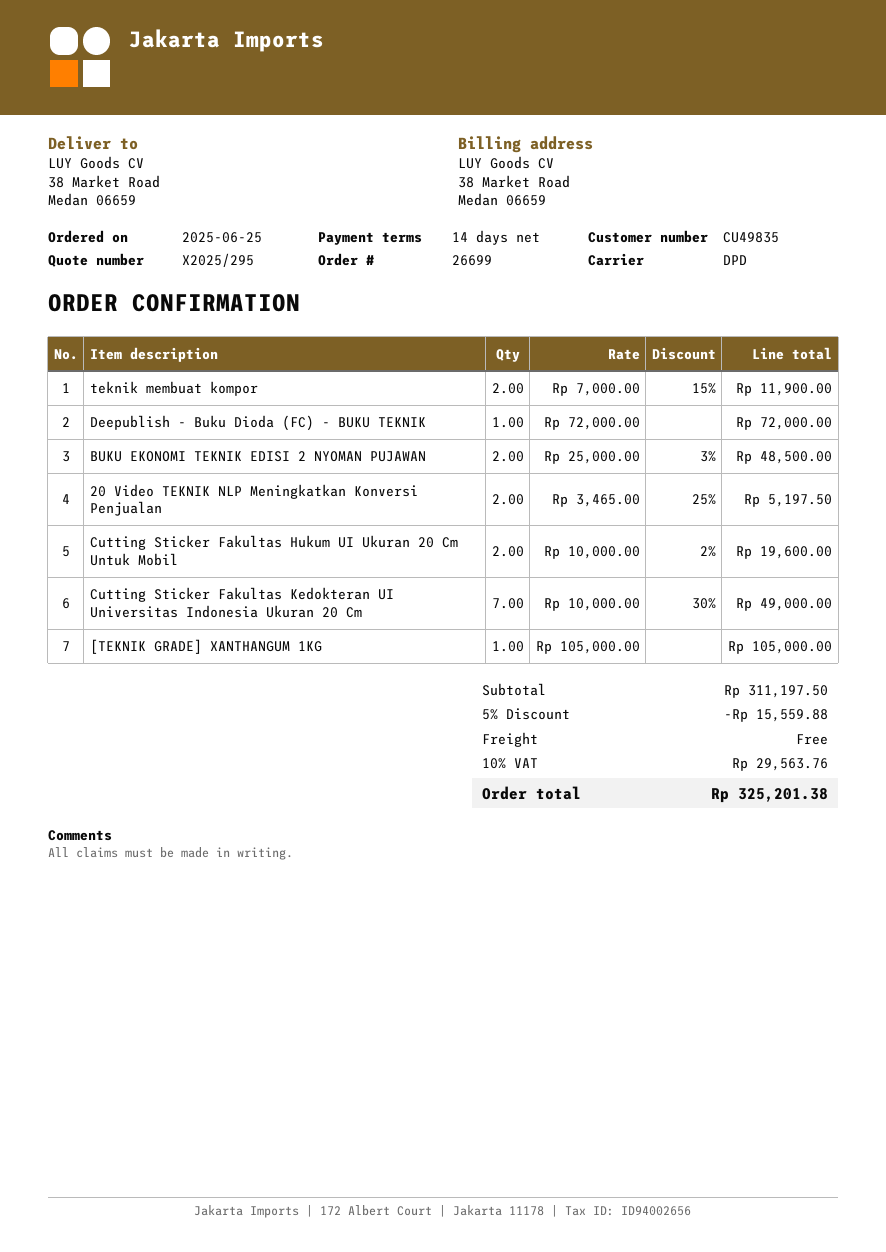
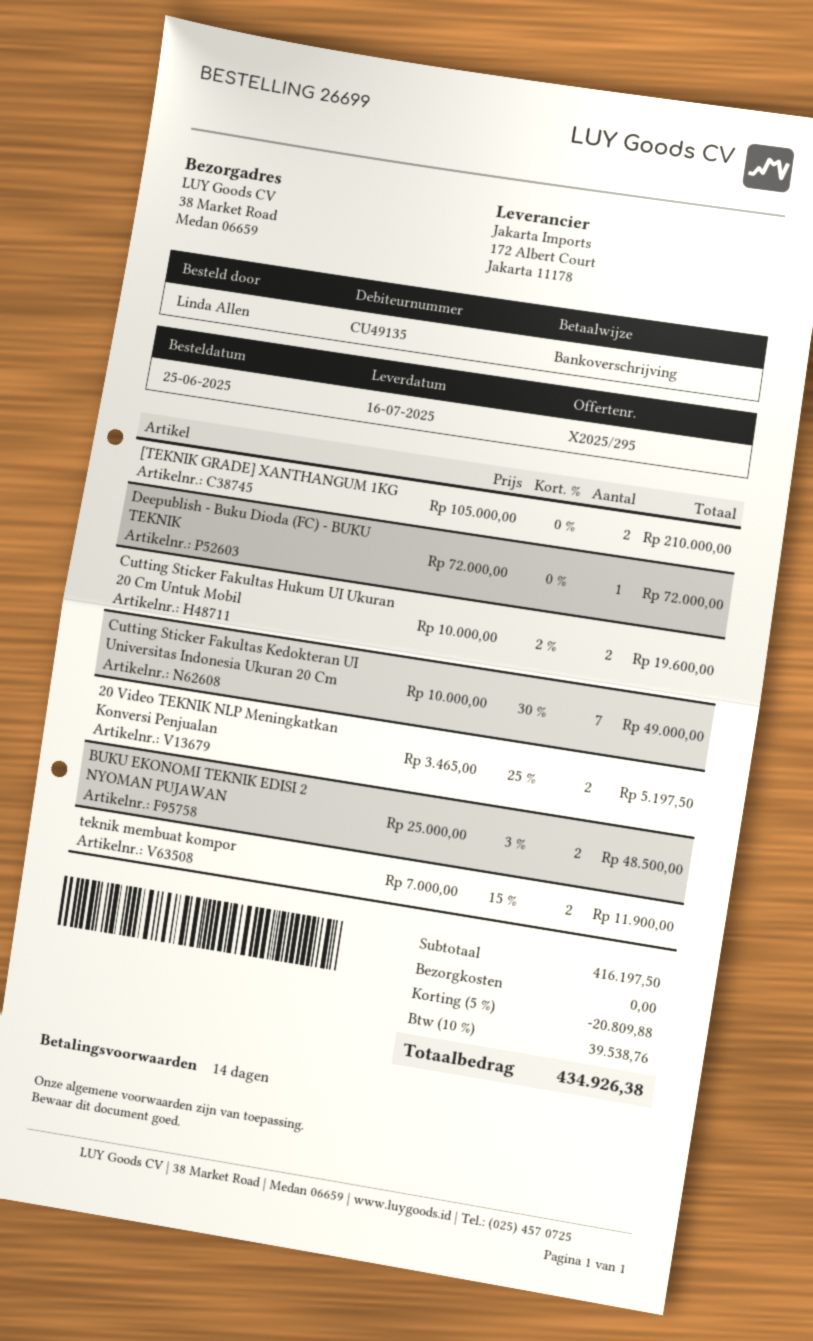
customer number: CU49835 -> CU49135
[TEKNIK GRADE] XANTHANGUM 1KG: 1 x 105000.00 = 105000.00 -> 2 x 105000.00 = 210000.00
subtotal: 311197.50 -> 416197.50
discount: 5% = 15559.88 -> 5% = 20809.88
tax: 10% = 29563.76 -> 10% = 39538.76
total: 325201.38 -> 434926.38

